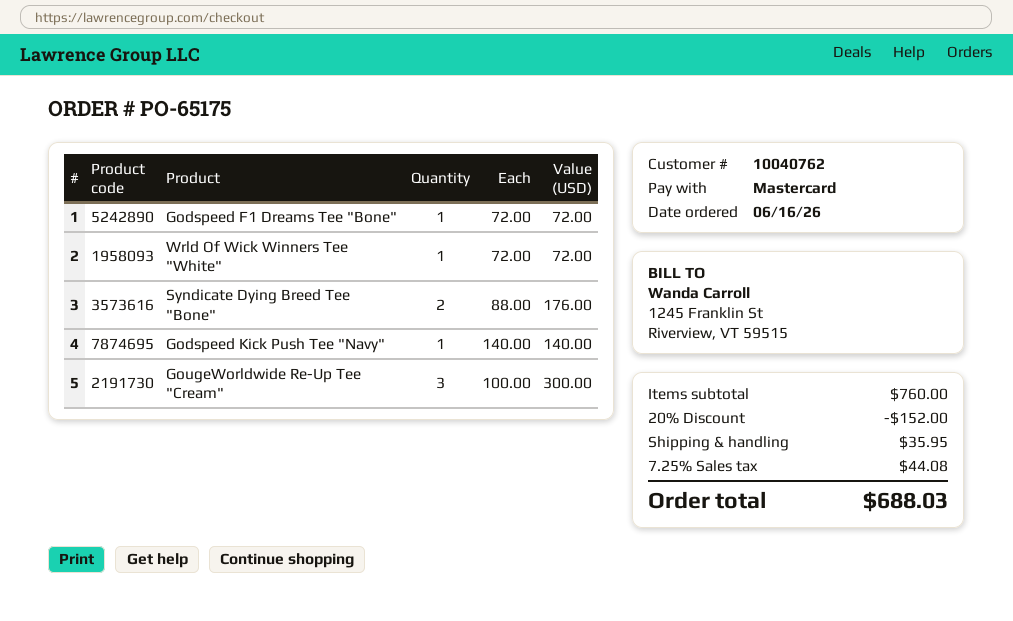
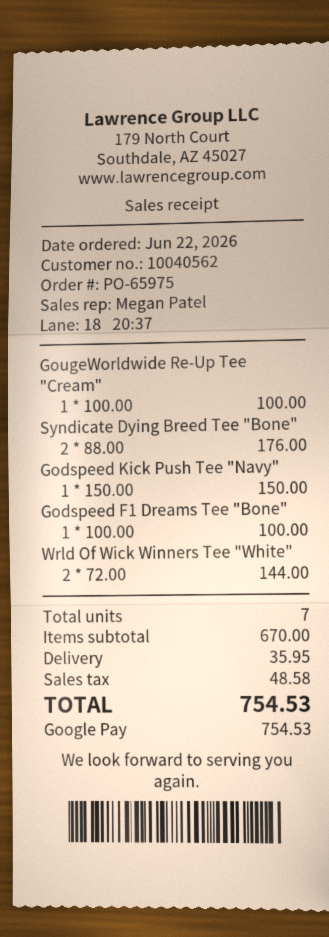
order number: PO-65175 -> PO-65975
order date: 2026-06-16 -> 2026-06-22
customer number: 10040762 -> 10040562
payment method: Mastercard -> Google Pay
Godspeed F1 Dreams Tee "Bone": 1 x 72.00 = 72.00 -> 1 x 100.00 = 100.00
Wrld Of Wick Winners Tee "White": 1 x 72.00 = 72.00 -> 2 x 72.00 = 144.00
Godspeed Kick Push Tee "Navy": 1 x 140.00 = 140.00 -> 1 x 150.00 = 150.00
GougeWorldwide Re-Up Tee "Cream": 3 x 100.00 = 300.00 -> 1 x 100.00 = 100.00
subtotal: 760.00 -> 670.00
discount: 20% = 152.00 -> none
tax: 44.08 -> 48.58
total: 688.03 -> 754.53

